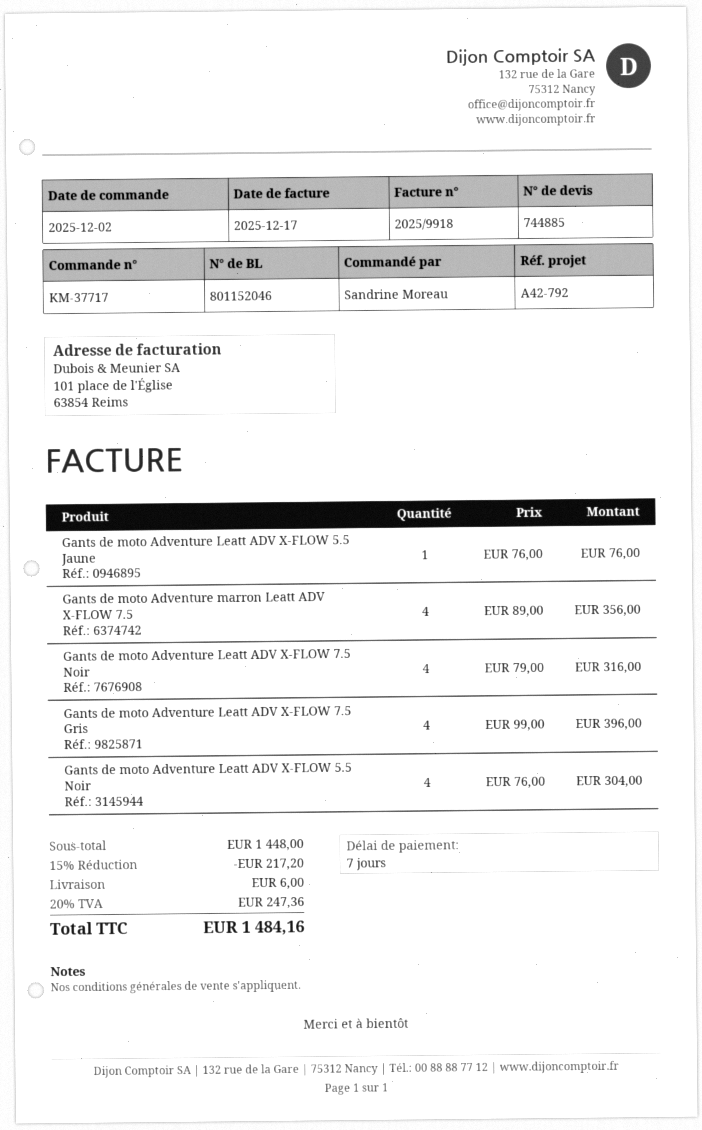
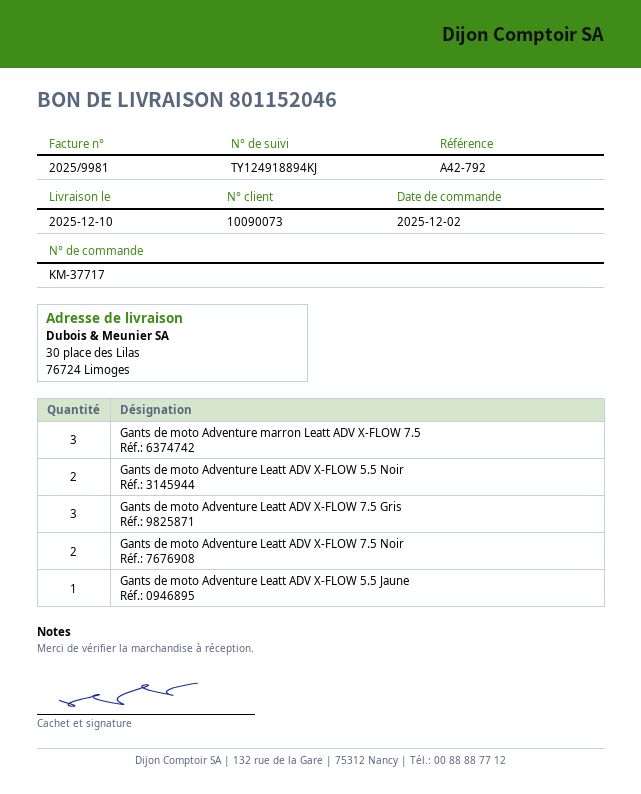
invoice number: 2025/9918 -> 2025/9981
Gants de moto Adventure marron Leatt ADV X-FLOW 7.5: 4 -> 3
Gants de moto Adventure Leatt ADV X-FLOW 7.5 Noir: 4 -> 2
Gants de moto Adventure Leatt ADV X-FLOW 7.5 Gris: 4 -> 3
Gants de moto Adventure Leatt ADV X-FLOW 5.5 Noir: 4 -> 2

